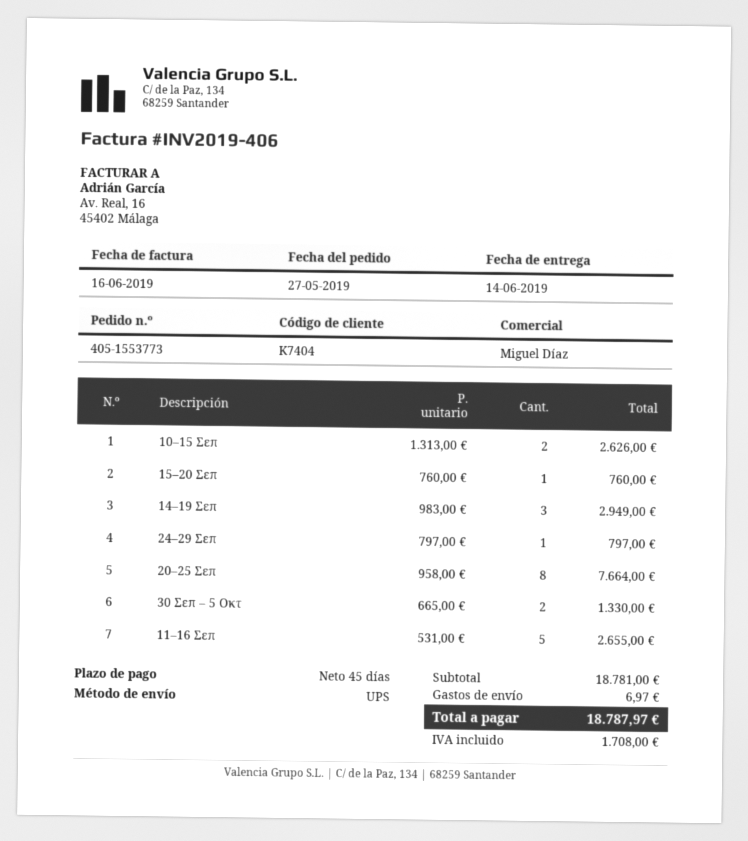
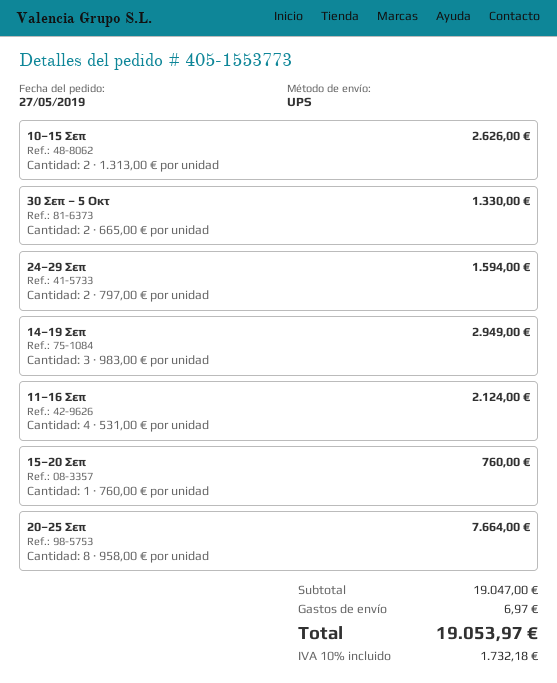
24–29 Σεπ: 1 x 797.00 = 797.00 -> 2 x 797.00 = 1594.00
11–16 Σεπ: 5 x 531.00 = 2655.00 -> 4 x 531.00 = 2124.00
subtotal: 18781.00 -> 19047.00
tax: 1708.00 -> 1732.18
total: 18787.97 -> 19053.97

